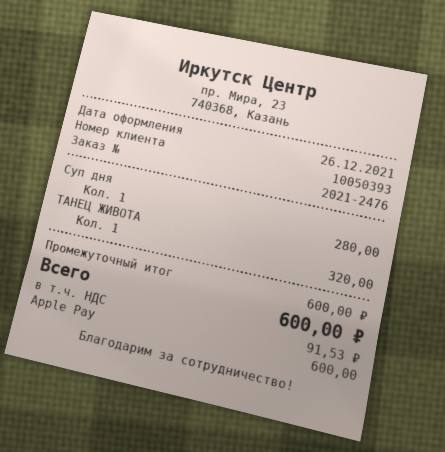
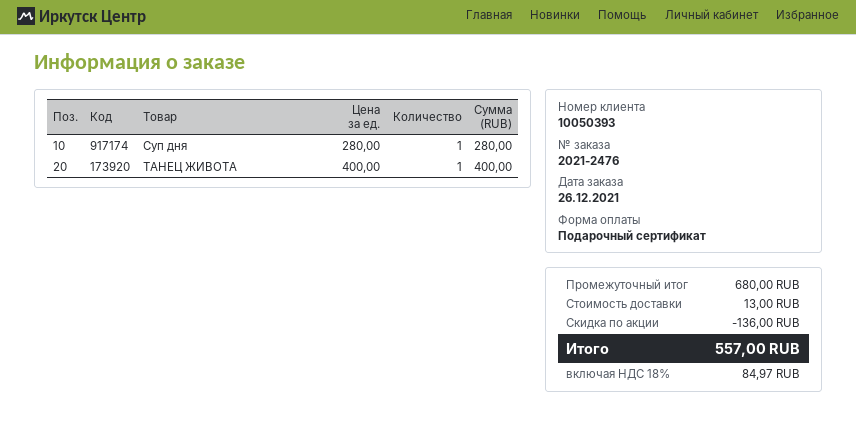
payment method: Apple Pay -> gift card
ТАНЕЦ ЖИВОТА: 1 for 320.00 -> 1 for 400.00
subtotal: 600.00 -> 680.00
discount: none -> 136.00
shipping: none -> 13.00
tax: 91.53 -> 84.97
total: 600.00 -> 557.00

